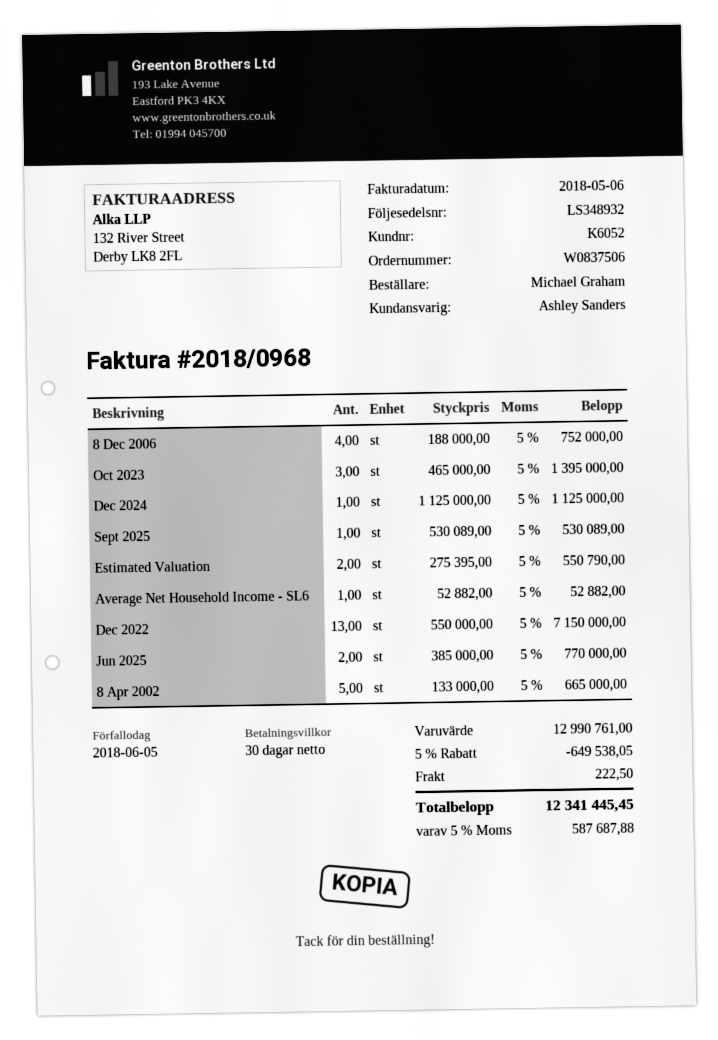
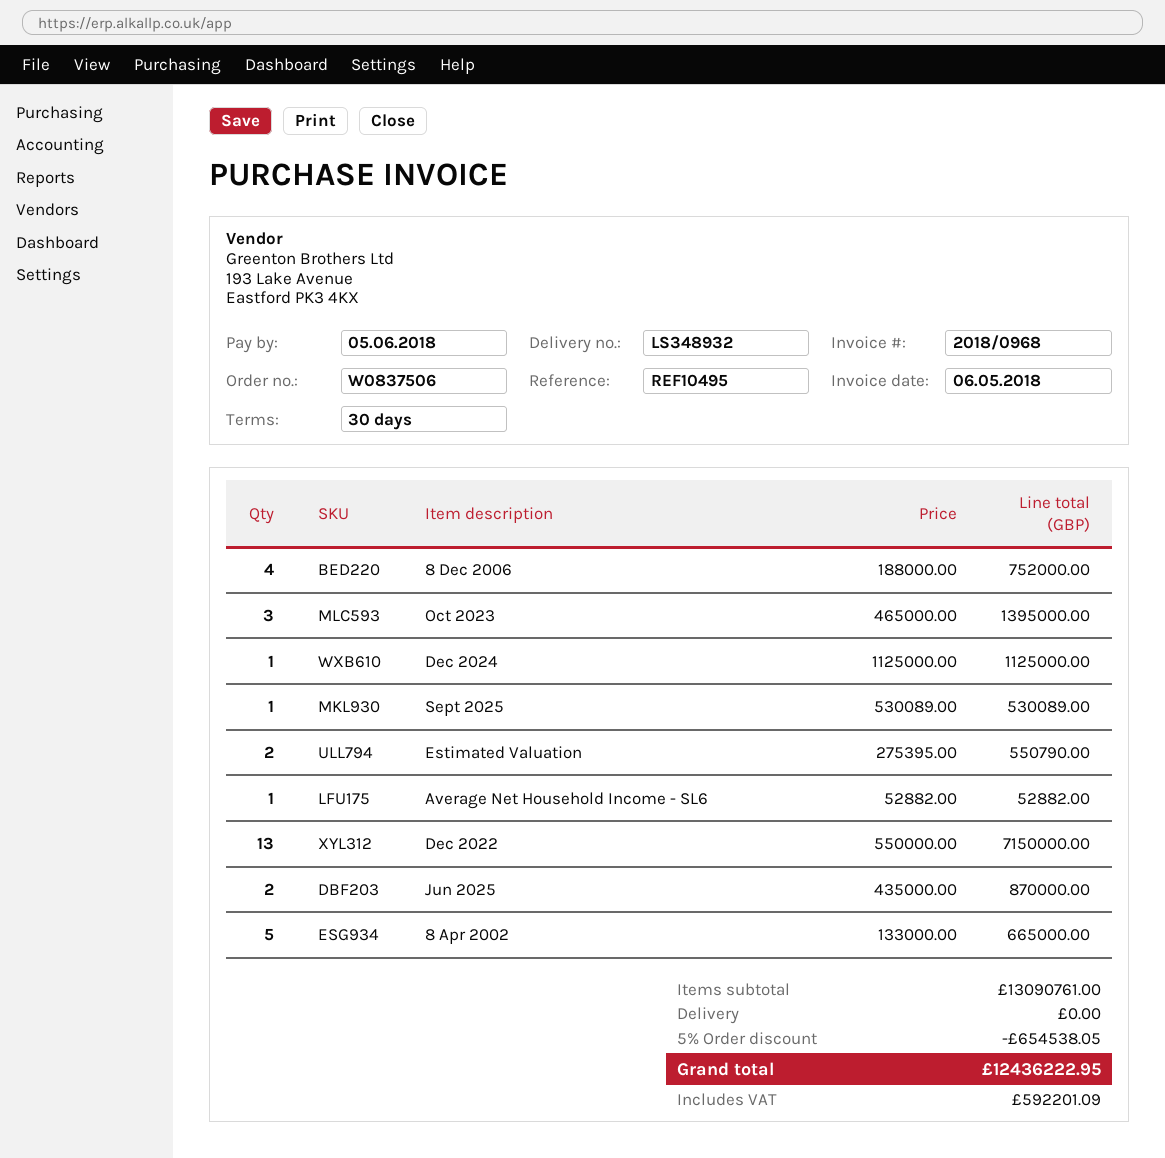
Jun 2025: 2 x 385000.00 = 770000.00 -> 2 x 435000.00 = 870000.00
subtotal: 12990761.00 -> 13090761.00
discount: 5% = 649538.05 -> 5% = 654538.05
shipping: 222.50 -> 0.00
tax: 587687.88 -> 592201.09
total: 12341445.45 -> 12436222.95

